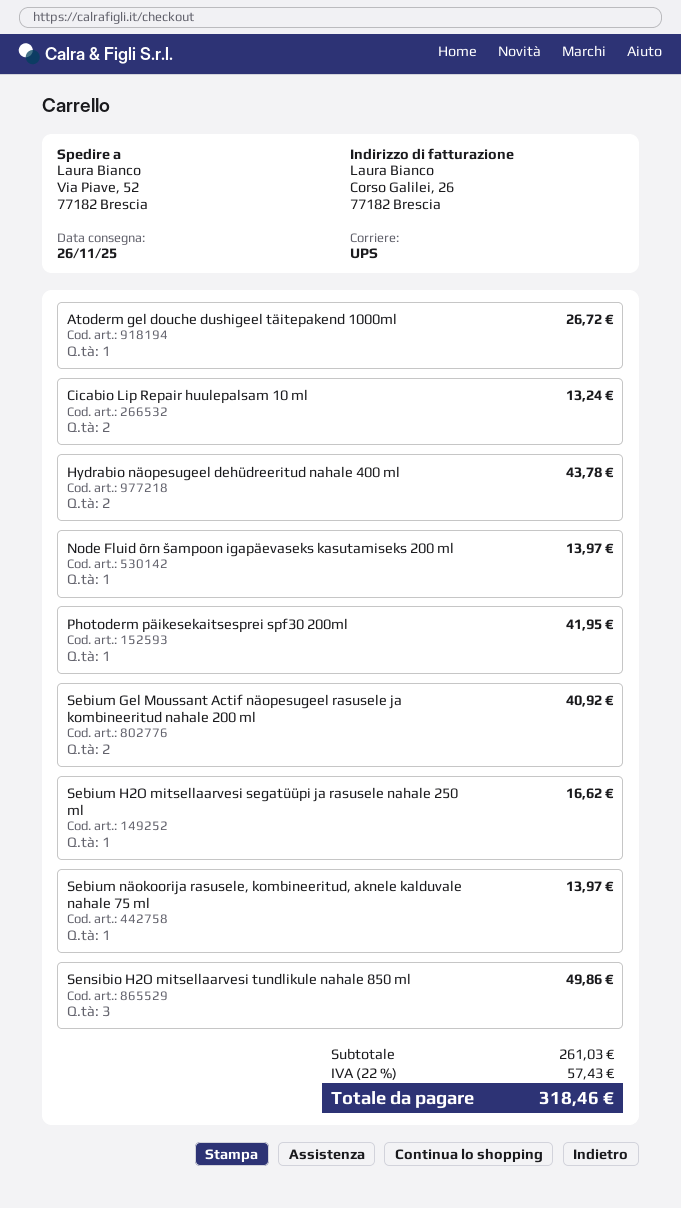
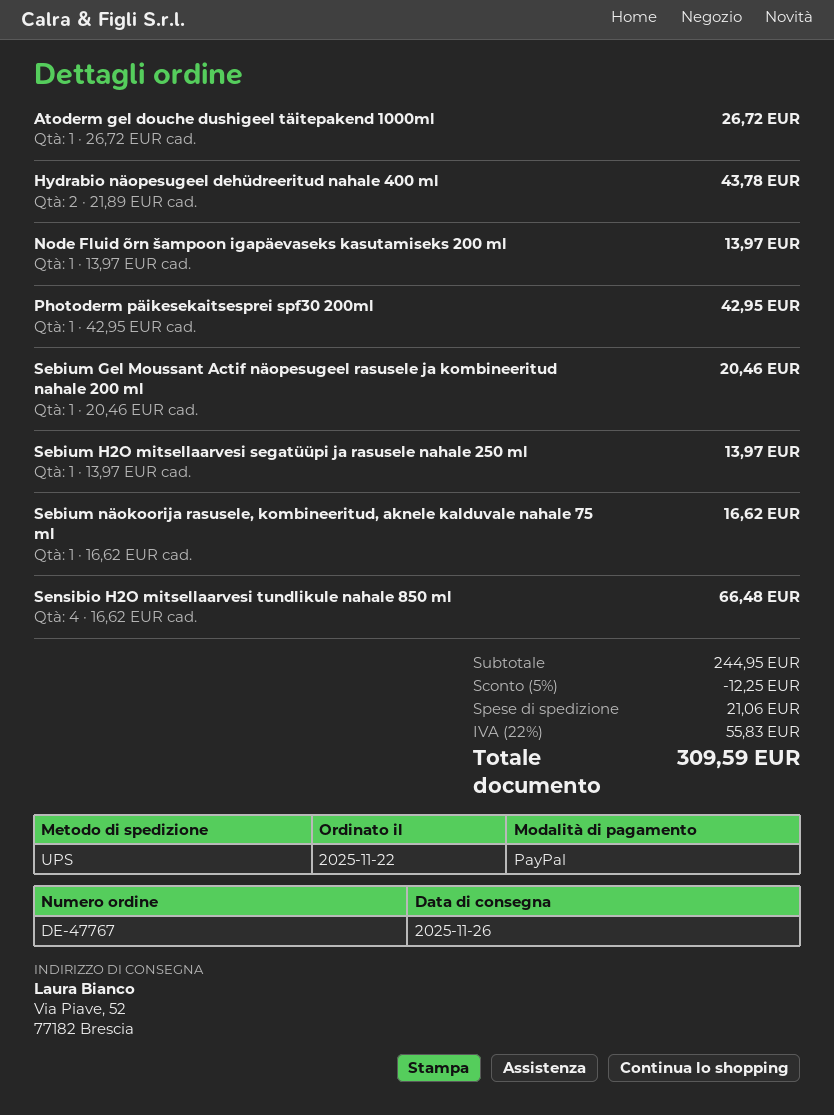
Cicabio Lip Repair huulepalsam 10 ml: 2 for 13.24 -> none
Photoderm päikesekaitsesprei spf30 200ml: 1 for 41.95 -> 1 for 42.95
Sebium Gel Moussant Actif näopesugeel rasusele ja kombineeritud nahale 200 ml: 2 for 40.92 -> 1 for 20.46
Sebium H2O mitsellaarvesi segatüüpi ja rasusele nahale 250 ml: 1 for 16.62 -> 1 for 13.97
Sebium näokoorija rasusele, kombineeritud, aknele kalduvale nahale 75 ml: 1 for 13.97 -> 1 for 16.62
Sensibio H2O mitsellaarvesi tundlikule nahale 850 ml: 3 for 49.86 -> 4 for 66.48
subtotal: 261.03 -> 244.95
discount: none -> 5% = 12.25
shipping: none -> 21.06
tax: 22% = 57.43 -> 22% = 55.83
total: 318.46 -> 309.59

